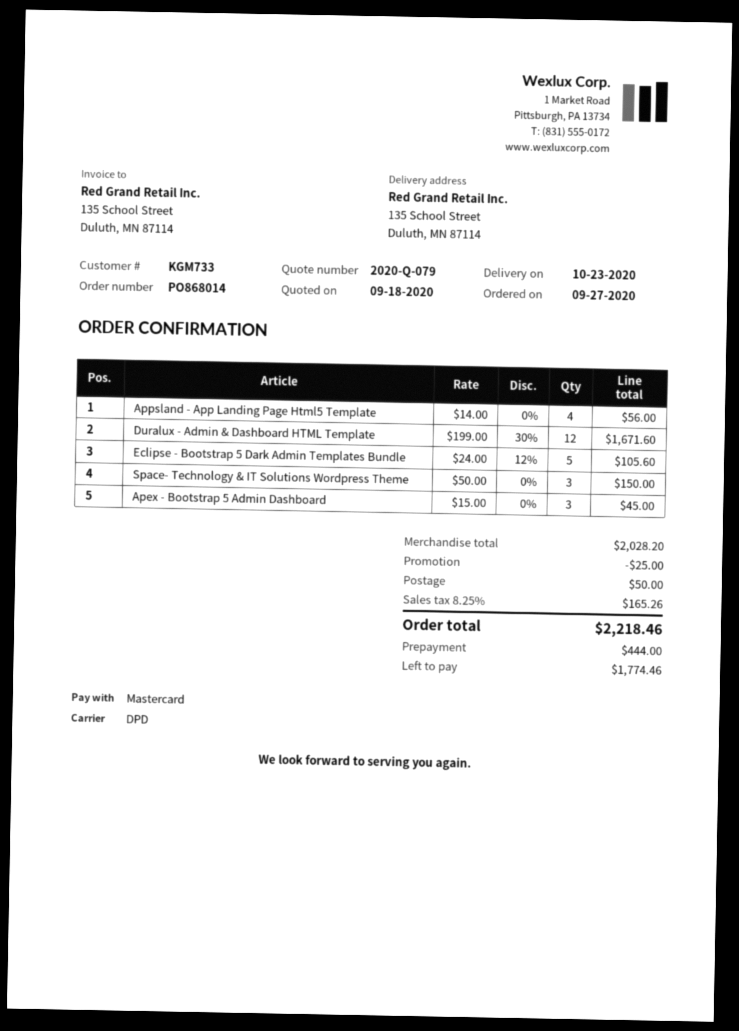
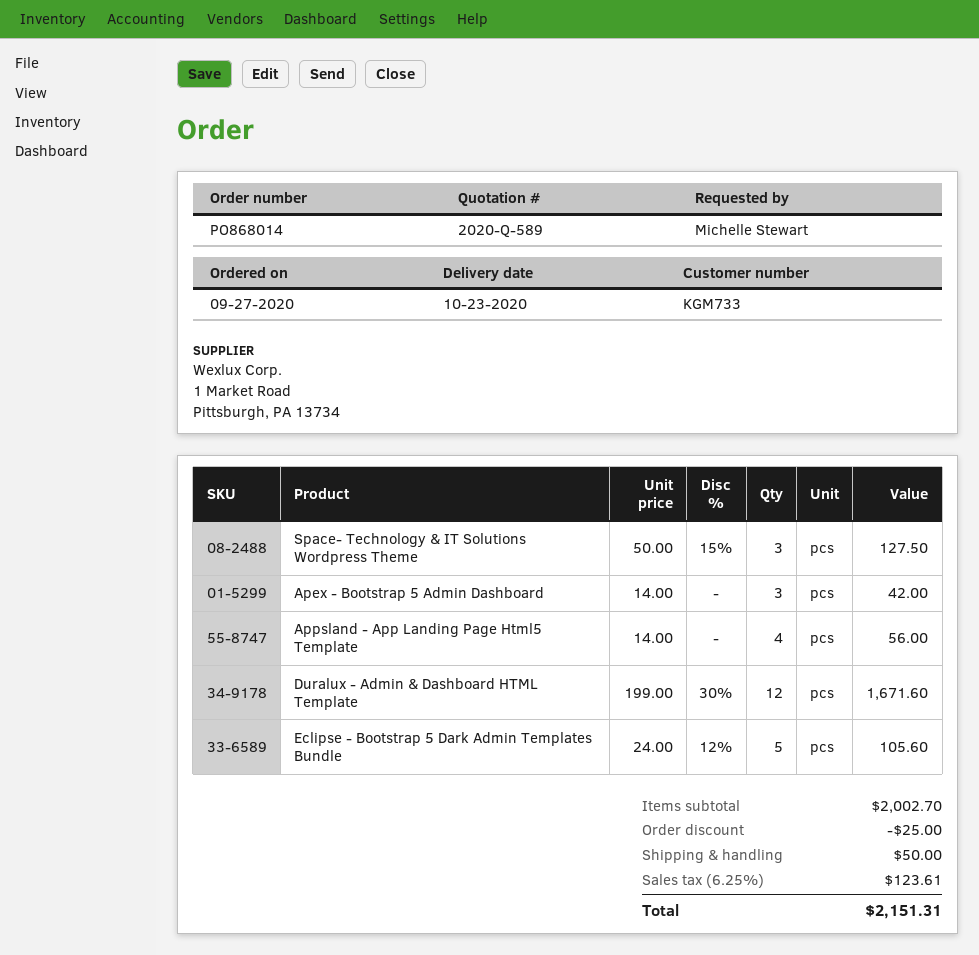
quote number: 2020-Q-079 -> 2020-Q-589
Space- Technology & IT Solutions Wordpress Theme: 3 x 50.00 = 150.00 -> 3 x 50.00 - 15% = 127.50
Apex - Bootstrap 5 Admin Dashboard: 3 x 15.00 = 45.00 -> 3 x 14.00 = 42.00
subtotal: 2028.20 -> 2002.70
tax: 8.25% = 165.26 -> 6.25% = 123.61
total: 2218.46 -> 2151.31

